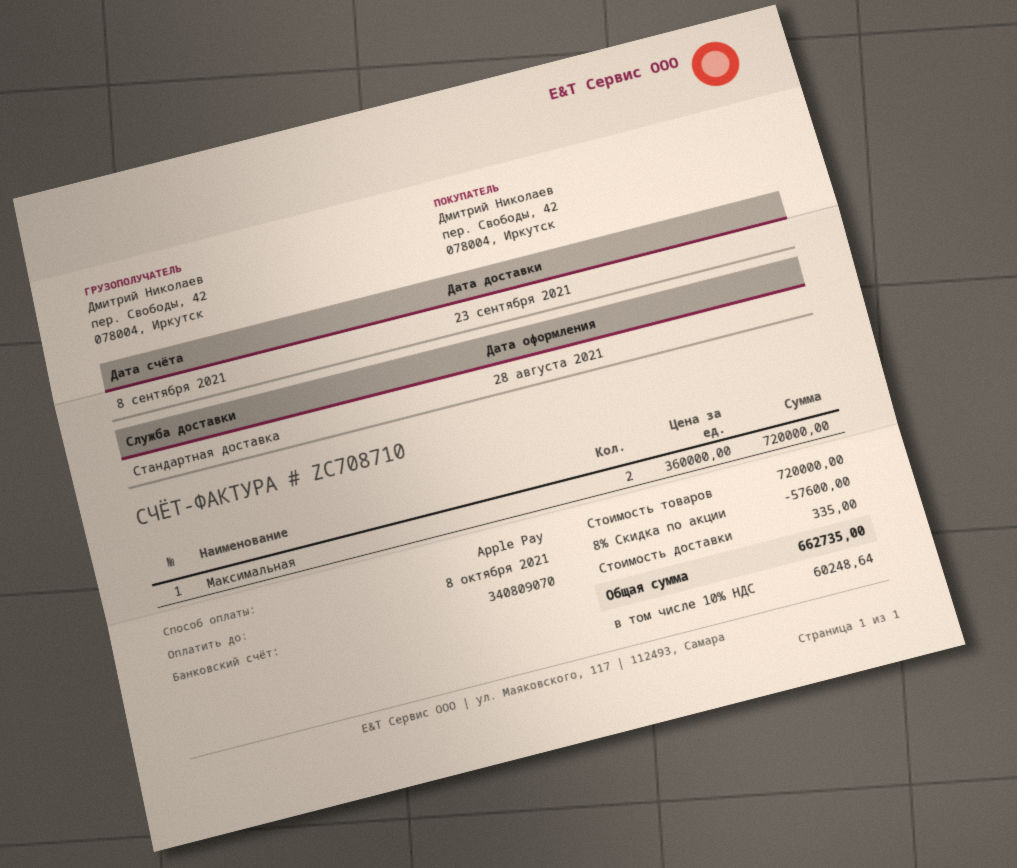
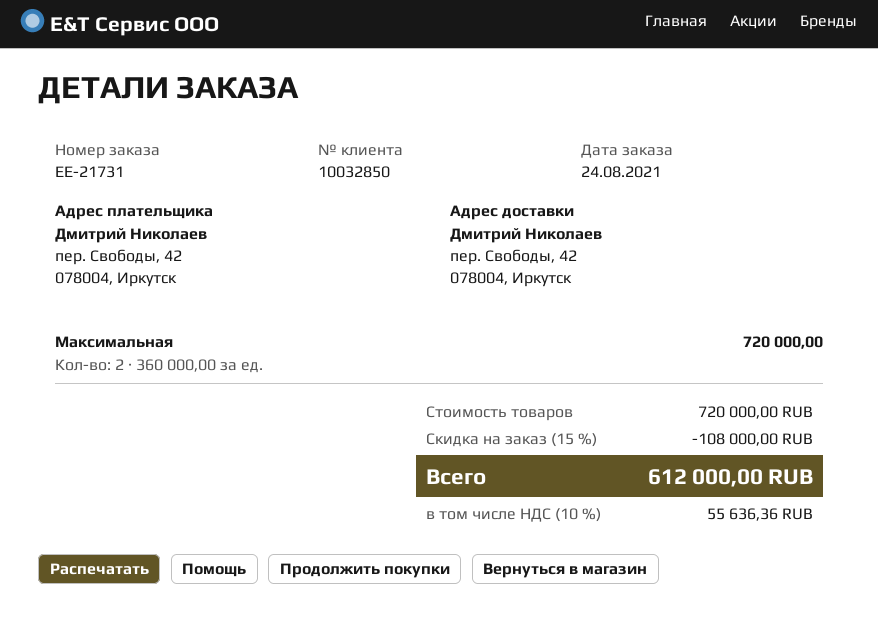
order date: 2021-08-28 -> 2021-08-24
discount: 8% = 57600.00 -> 15% = 108000.00
shipping: 335.00 -> none
tax: 10% = 60248.64 -> 10% = 55636.36
total: 662735.00 -> 612000.00

